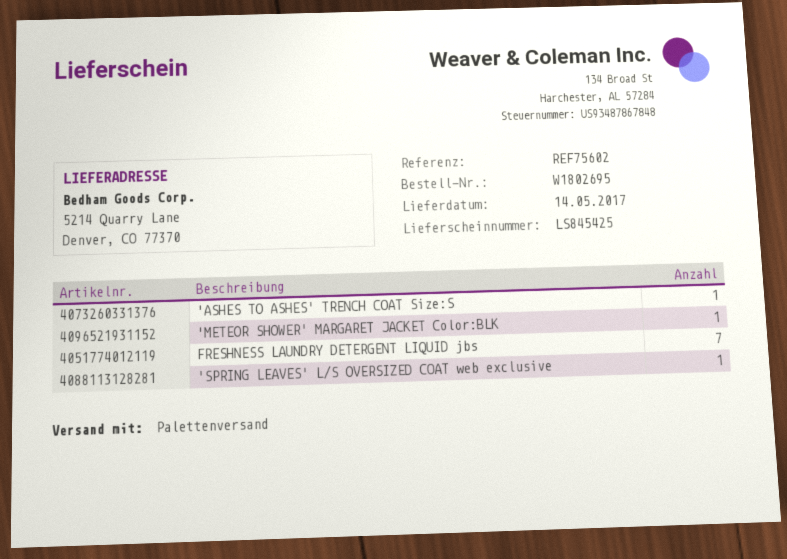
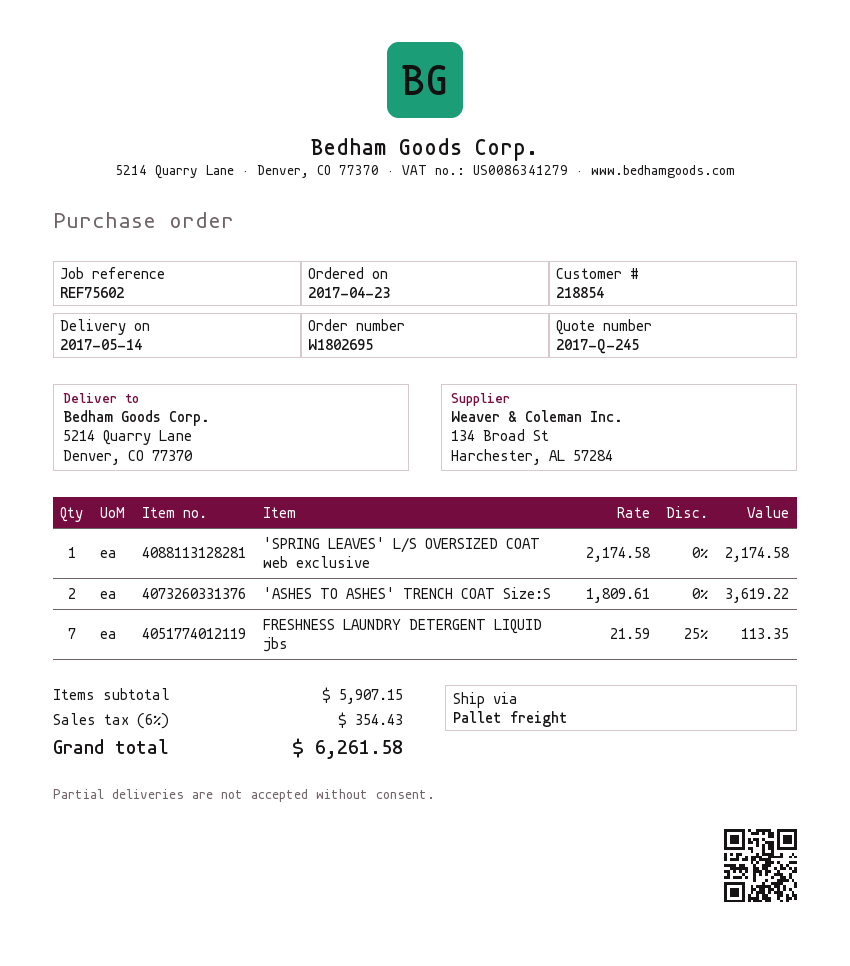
'ASHES TO ASHES' TRENCH COAT Size:S: 1 -> 2
'METEOR SHOWER' MARGARET JACKET Color:BLK: 1 -> none

